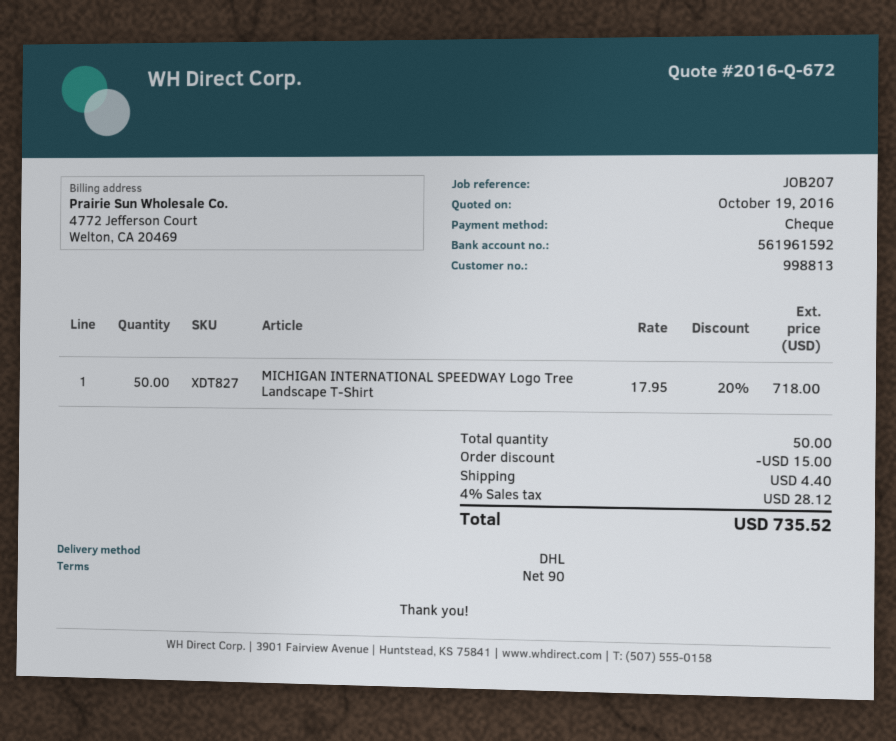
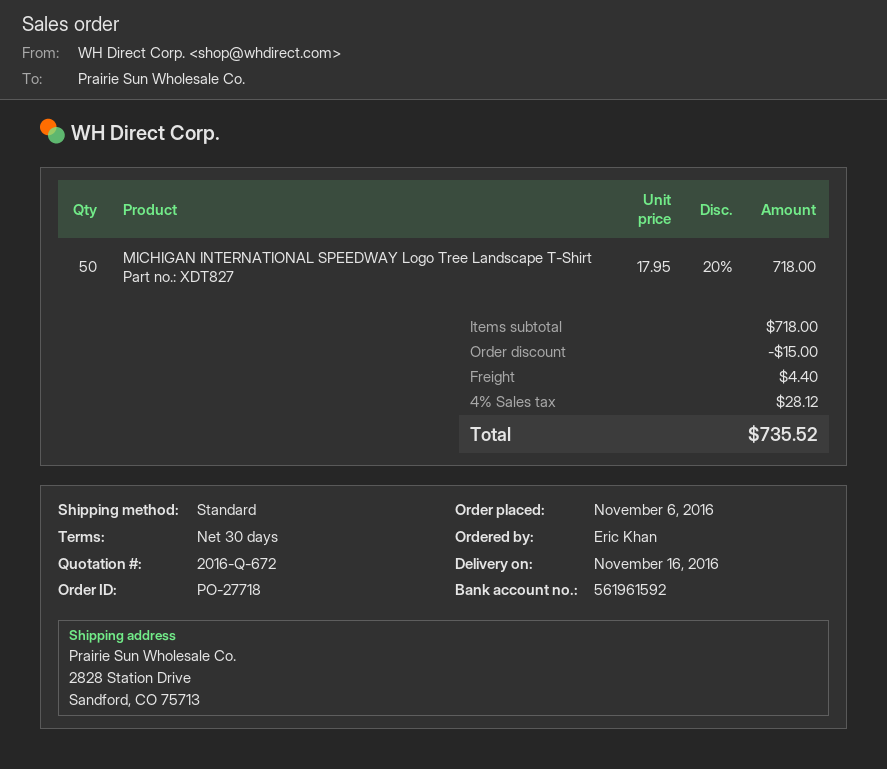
payment terms: 90 days -> 30 days
shipping method: DHL -> standard

